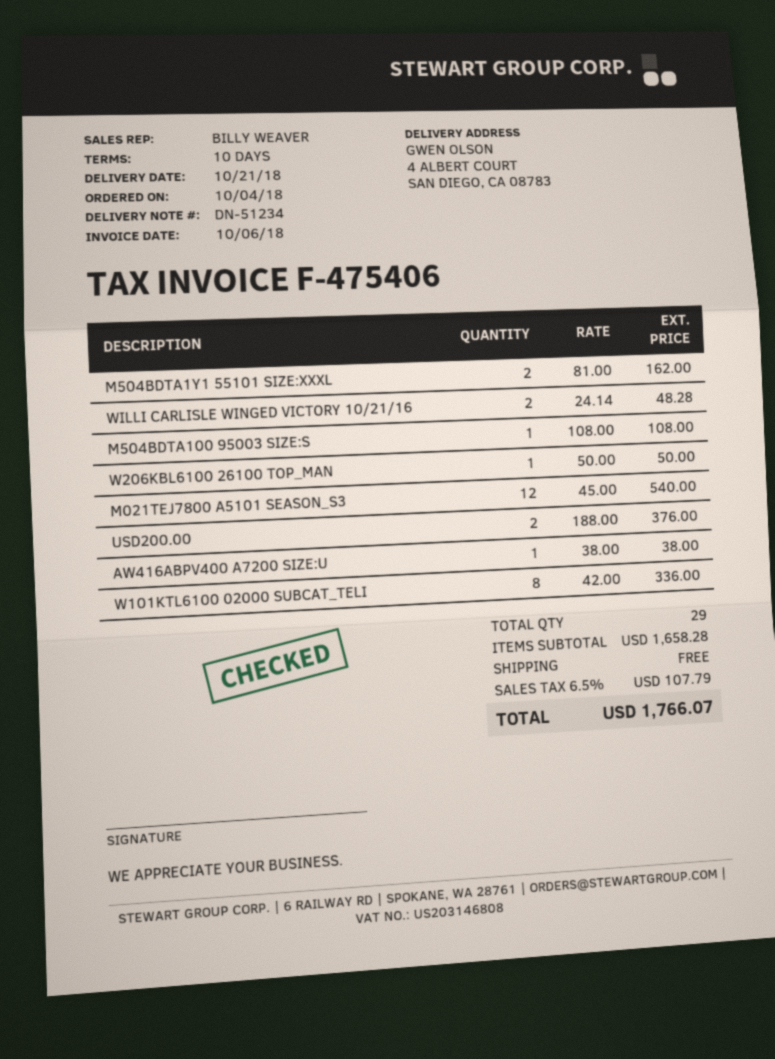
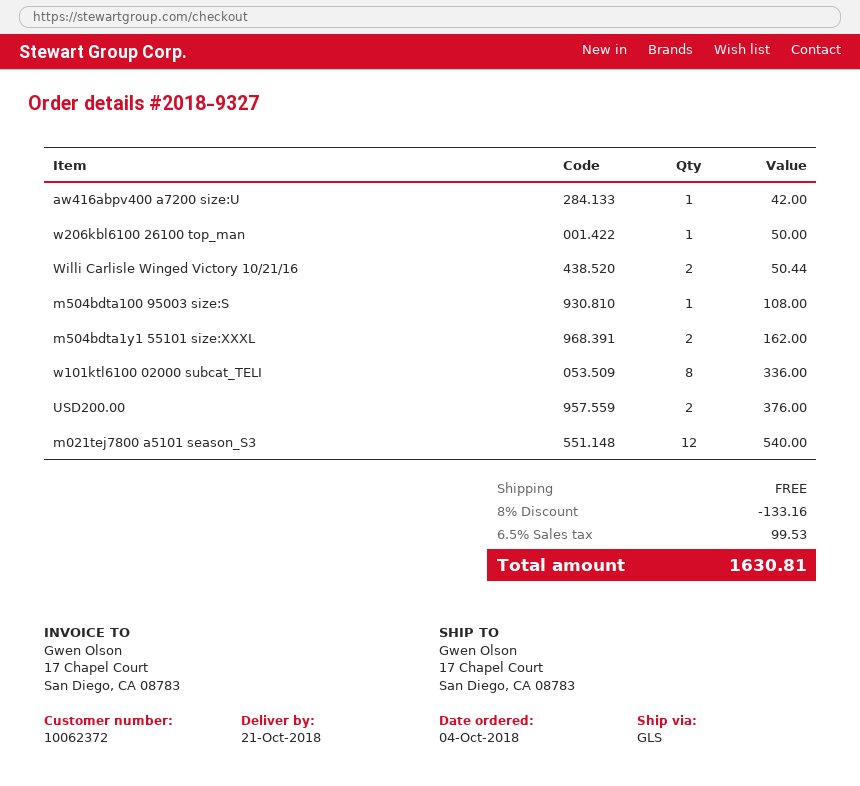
ship to: 4 ALBERT COURT, SAN DIEGO, CA 08783 -> 17 Chapel Court, San Diego, CA 08783
WILLI CARLISLE WINGED VICTORY 10/21/16: 2 for 48.28 -> 2 for 50.44
AW416ABPV400 A7200 SIZE:U: 1 for 38.00 -> 1 for 42.00
discount: none -> 8% = 133.16
tax: 6.5% = 107.79 -> 6.5% = 99.53
total: 1766.07 -> 1630.81

